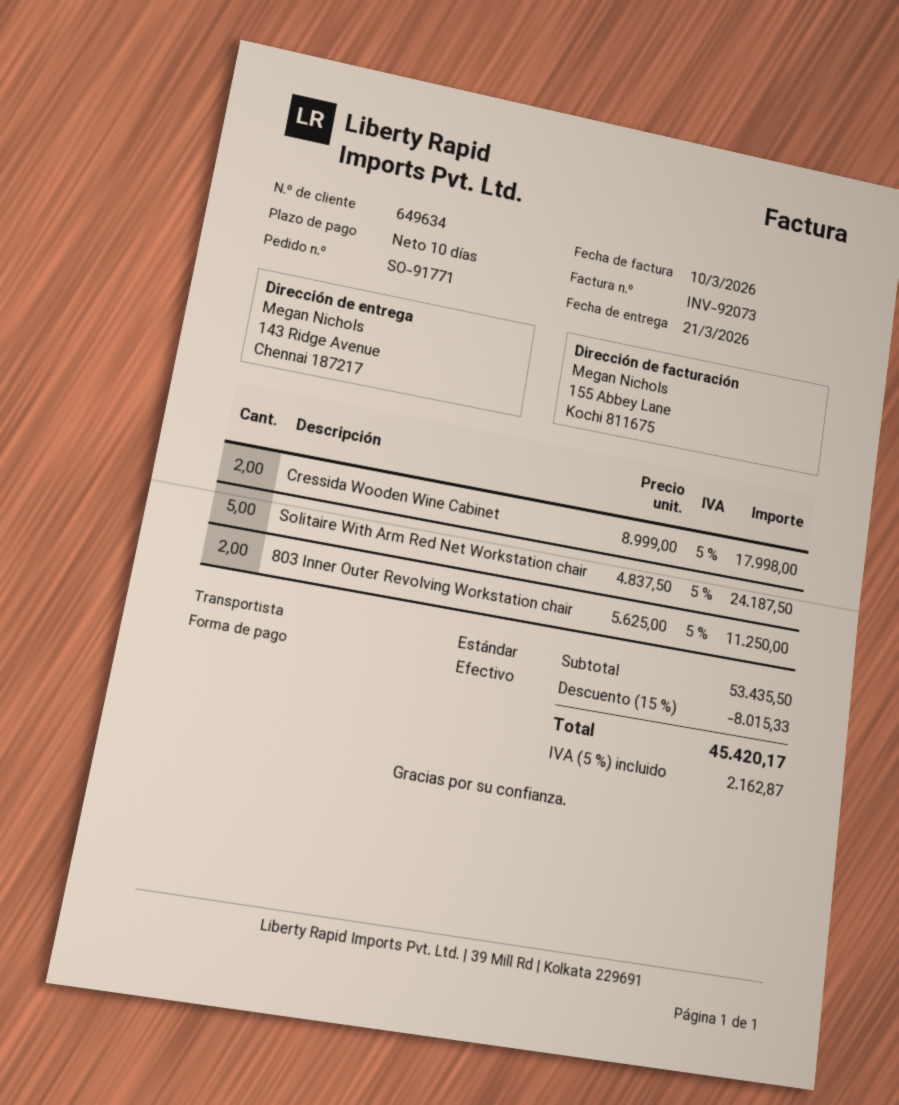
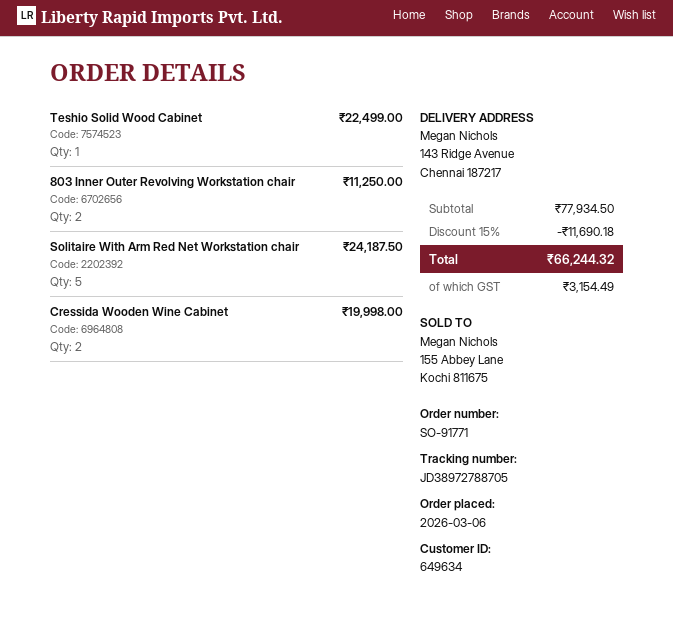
Cressida Wooden Wine Cabinet: 2 for 17998.00 -> 2 for 19998.00
Teshio Solid Wood Cabinet: none -> 1 for 22499.00
subtotal: 53435.50 -> 77934.50
discount: 15% = 8015.33 -> 15% = 11690.18
tax: 2162.87 -> 3154.49
total: 45420.17 -> 66244.32

